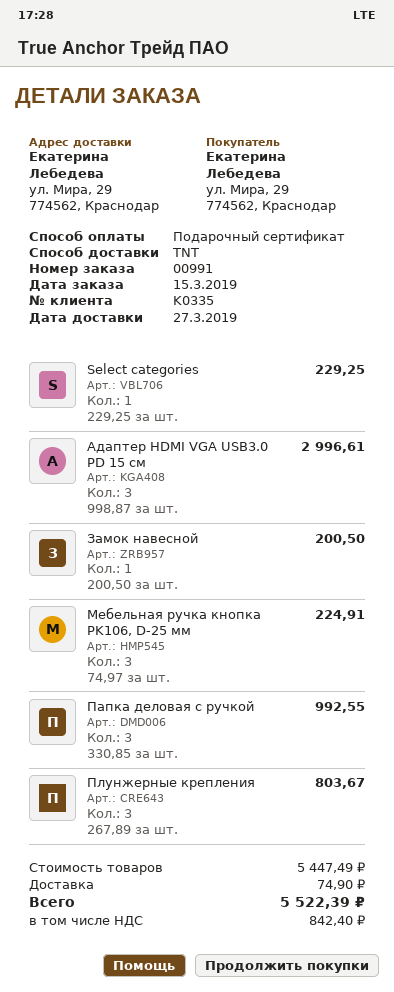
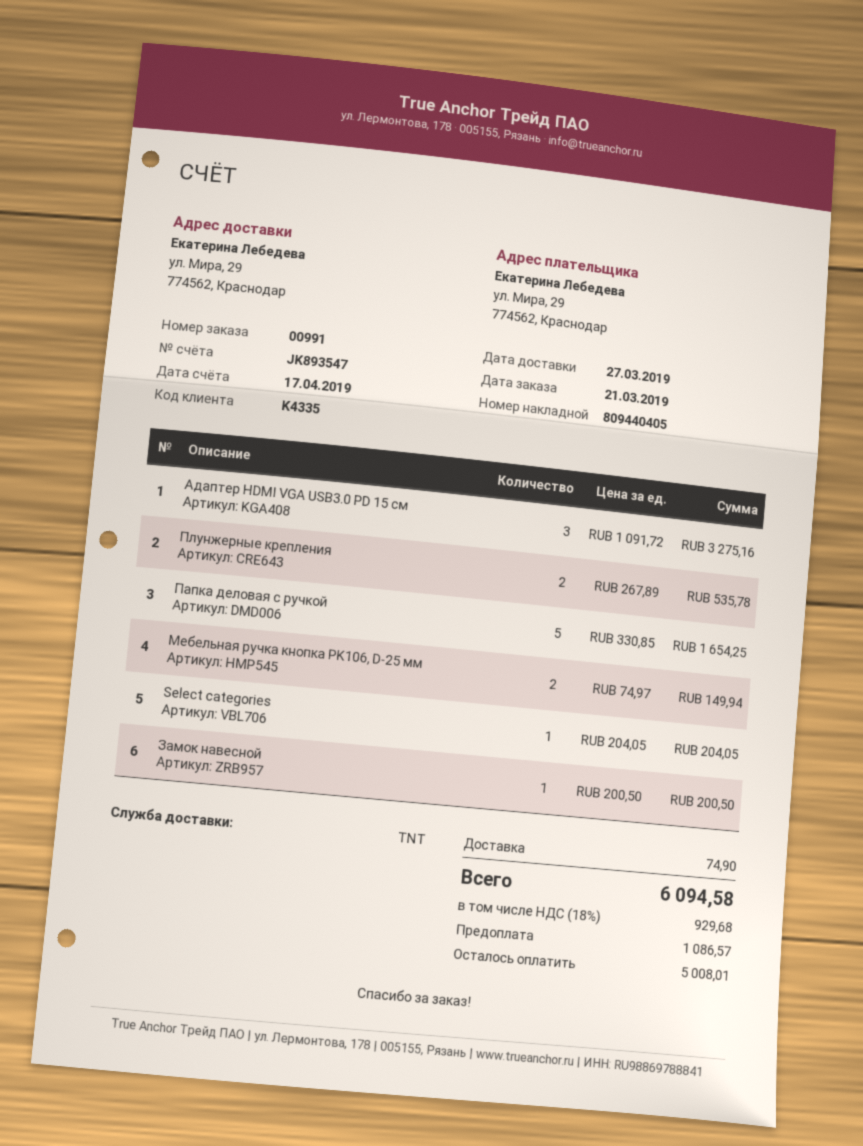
order date: 2019-03-15 -> 2019-03-21
customer number: K0335 -> K4335
Select categories: 1 x 229.25 = 229.25 -> 1 x 204.05 = 204.05
Адаптер HDMI VGA USB3.0 PD 15 см: 3 x 998.87 = 2996.61 -> 3 x 1091.72 = 3275.16
Мебельная ручка кнопка PK106, D-25 мм: 3 x 74.97 = 224.91 -> 2 x 74.97 = 149.94
Папка деловая с ручкой: 3 x 330.85 = 992.55 -> 5 x 330.85 = 1654.25
Плунжерные крепления: 3 x 267.89 = 803.67 -> 2 x 267.89 = 535.78
tax: 842.40 -> 929.68
total: 5522.39 -> 6094.58

